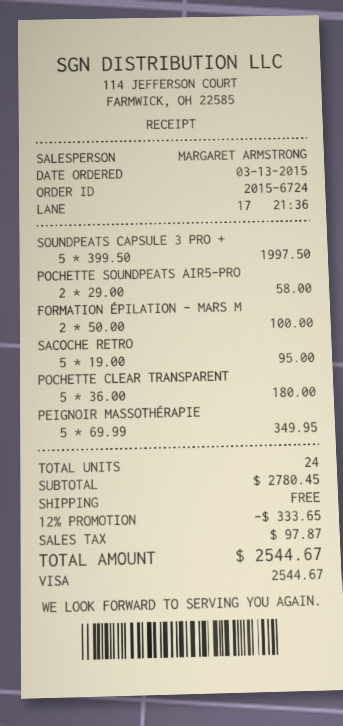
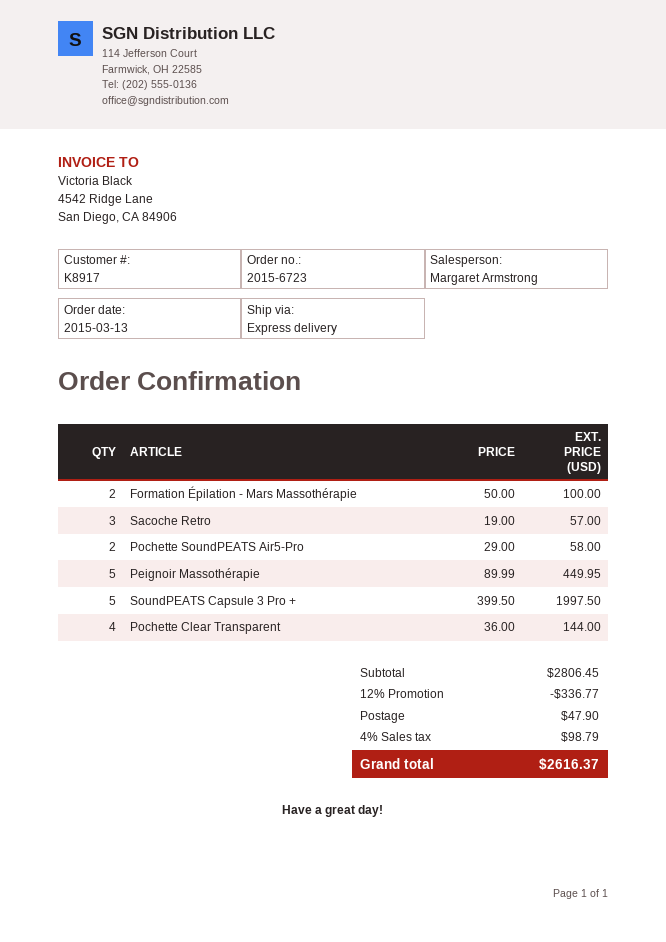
order number: 2015-6724 -> 2015-6723
SACOCHE RETRO: 5 x 19.00 = 95.00 -> 3 x 19.00 = 57.00
POCHETTE CLEAR TRANSPARENT: 5 x 36.00 = 180.00 -> 4 x 36.00 = 144.00
PEIGNOIR MASSOTHÉRAPIE: 5 x 69.99 = 349.95 -> 5 x 89.99 = 449.95
subtotal: 2780.45 -> 2806.45
discount: 12% = 333.65 -> 12% = 336.77
shipping: 0.00 -> 47.90
tax: 97.87 -> 98.79
total: 2544.67 -> 2616.37

